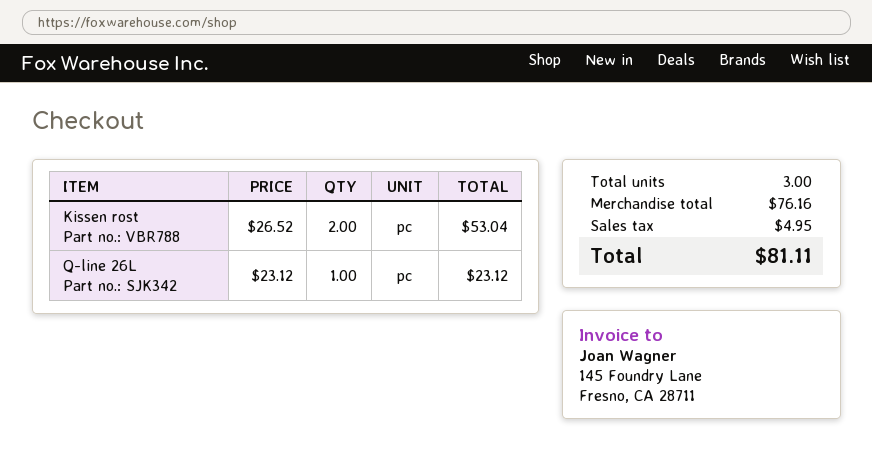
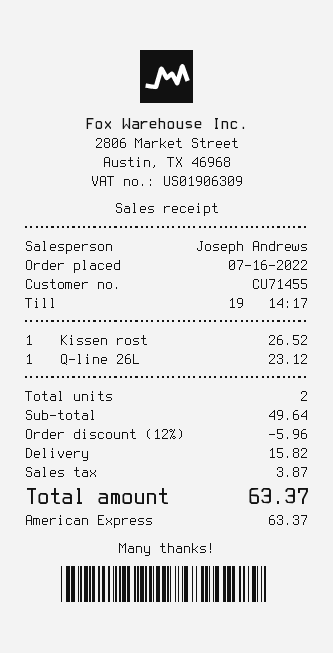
Kissen rost: 2 x 26.52 = 53.04 -> 1 x 26.52 = 26.52
total quantity: 3 -> 2
subtotal: 76.16 -> 49.64
discount: none -> 12% = 5.96
shipping: none -> 15.82
tax: 4.95 -> 3.87
total: 81.11 -> 63.37

